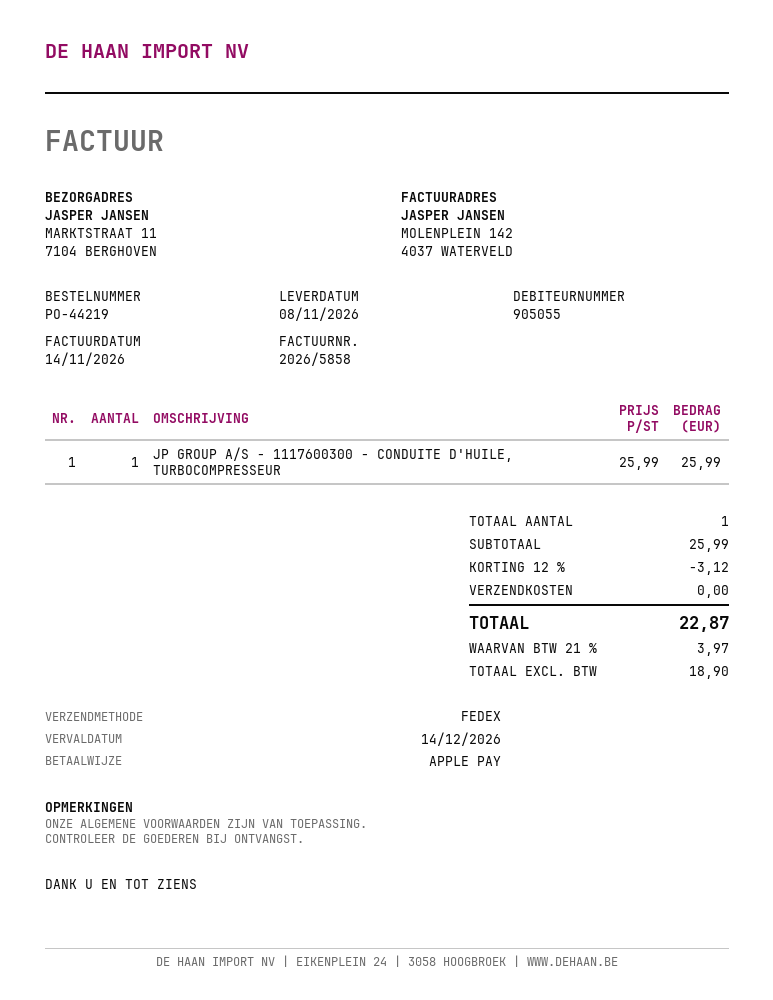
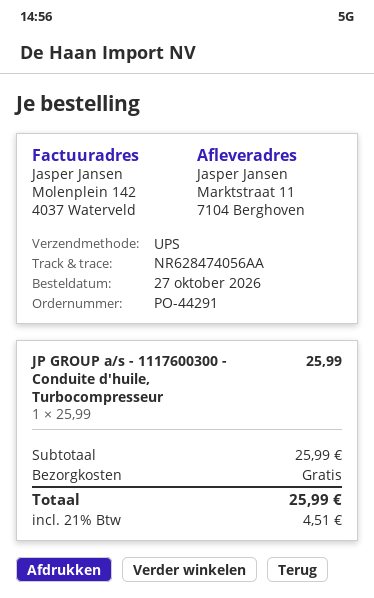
order number: PO-44219 -> PO-44291
shipping method: FedEx -> UPS
discount: 12% = 3.12 -> none
tax: 21% = 3.97 -> 21% = 4.51
total: 22.87 -> 25.99

